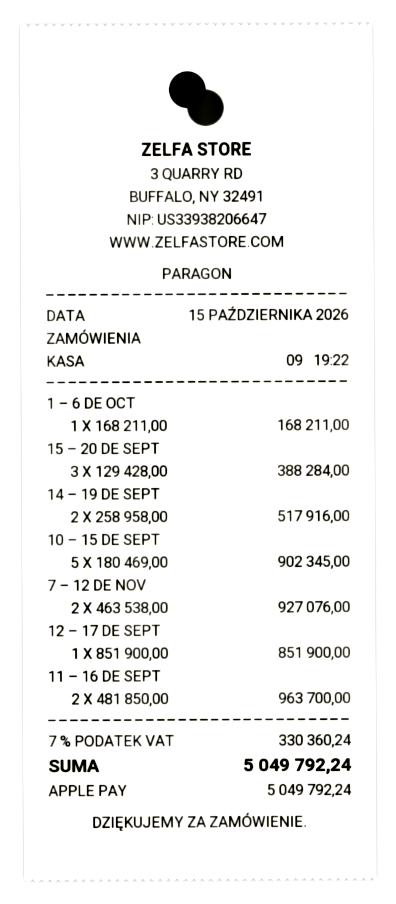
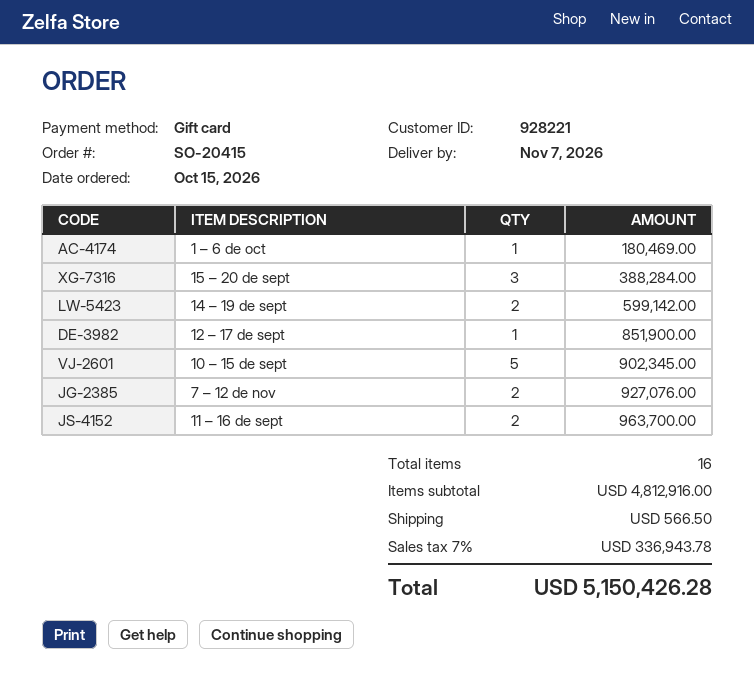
payment method: Apple Pay -> gift card
1 – 6 DE OCT: 1 for 168211.00 -> 1 for 180469.00
14 – 19 DE SEPT: 2 for 517916.00 -> 2 for 599142.00
shipping: none -> 566.50
tax: 7% = 330360.24 -> 7% = 336943.78
total: 5049792.24 -> 5150426.28

